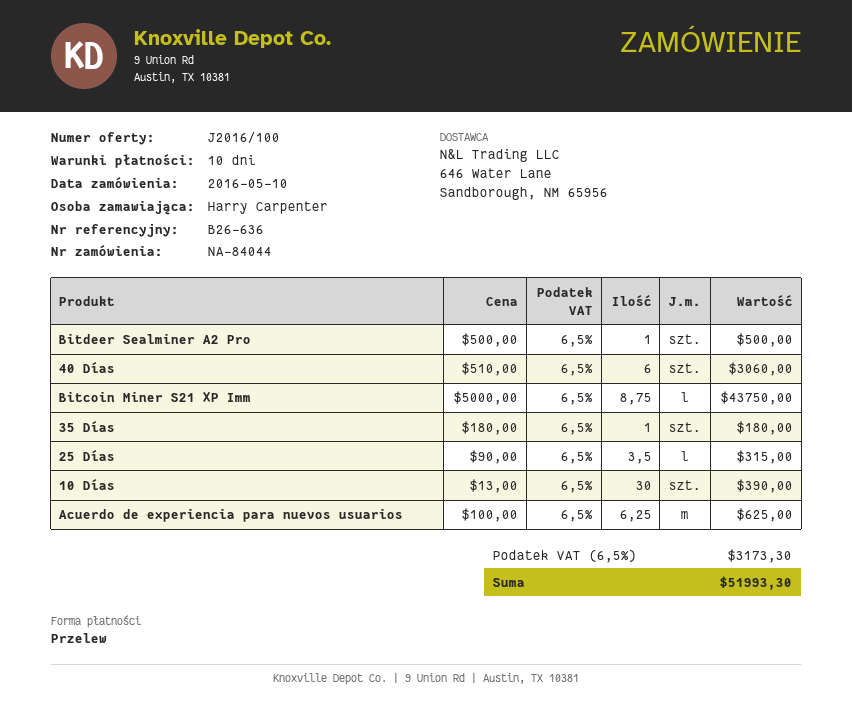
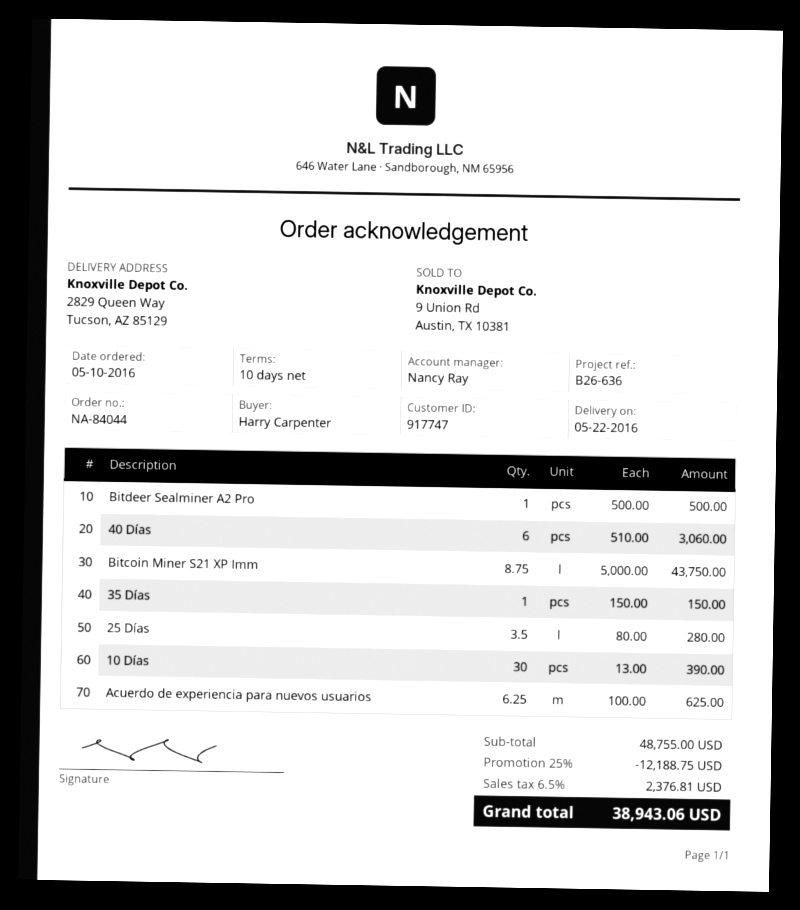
35 Días: 1 x 180.00 = 180.00 -> 1 x 150.00 = 150.00
25 Días: 3.5 x 90.00 = 315.00 -> 3.5 x 80.00 = 280.00
discount: none -> 25% = 12188.75
tax: 6.5% = 3173.30 -> 6.5% = 2376.81
total: 51993.30 -> 38943.06

